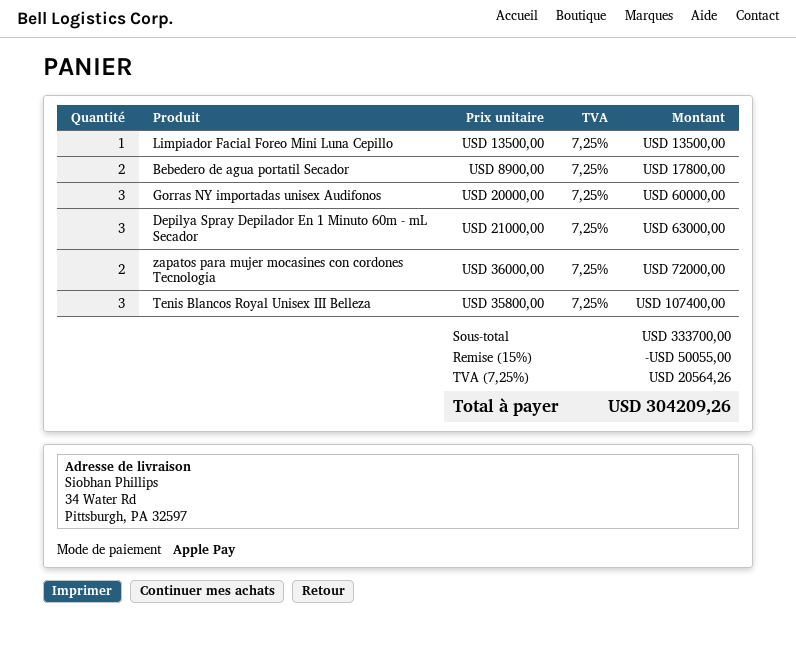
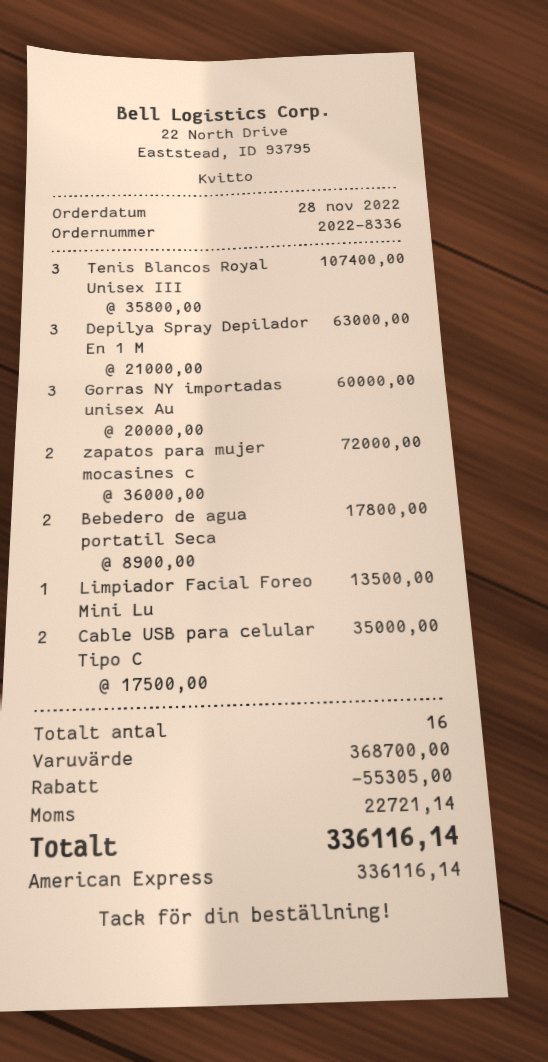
payment method: Apple Pay -> American Express
Cable USB para celular Tipo C: none -> 2 x 17500.00 = 35000.00
subtotal: 333700.00 -> 368700.00
discount: 50055.00 -> 55305.00
tax: 20564.26 -> 22721.14
total: 304209.26 -> 336116.14

